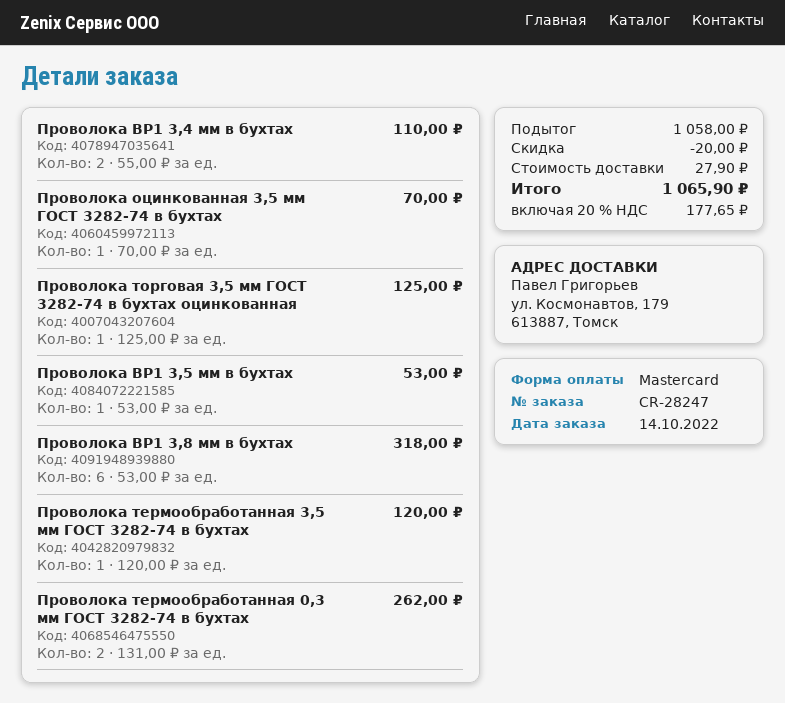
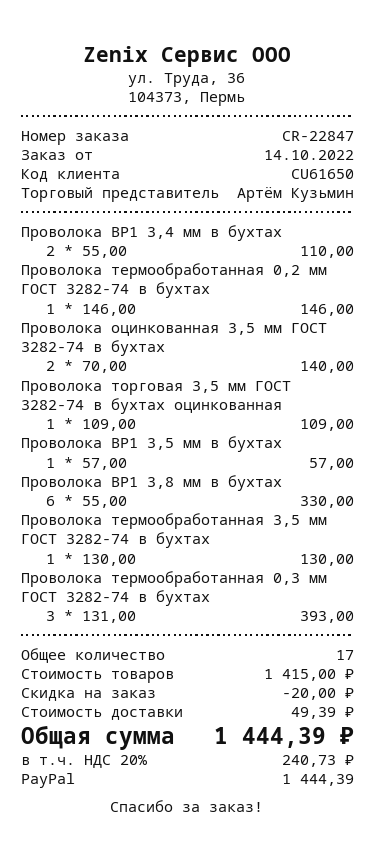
order number: CR-28247 -> CR-22847
payment method: Mastercard -> PayPal
Проволока оцинкованная 3,5 мм ГОСТ 3282-74 в бухтах: 1 x 70.00 = 70.00 -> 2 x 70.00 = 140.00
Проволока торговая 3,5 мм ГОСТ 3282-74 в бухтах оцинкованная: 1 x 125.00 = 125.00 -> 1 x 109.00 = 109.00
Проволока ВР1 3,5 мм в бухтах: 1 x 53.00 = 53.00 -> 1 x 57.00 = 57.00
Проволока ВР1 3,8 мм в бухтах: 6 x 53.00 = 318.00 -> 6 x 55.00 = 330.00
Проволока термообработанная 3,5 мм ГОСТ 3282-74 в бухтах: 1 x 120.00 = 120.00 -> 1 x 130.00 = 130.00
Проволока термообработанная 0,3 мм ГОСТ 3282-74 в бухтах: 2 x 131.00 = 262.00 -> 3 x 131.00 = 393.00
Проволока термообработанная 0,2 мм ГОСТ 3282-74 в бухтах: none -> 1 x 146.00 = 146.00
subtotal: 1058.00 -> 1415.00
shipping: 27.90 -> 49.39
tax: 20% = 177.65 -> 20% = 240.73
total: 1065.90 -> 1444.39

